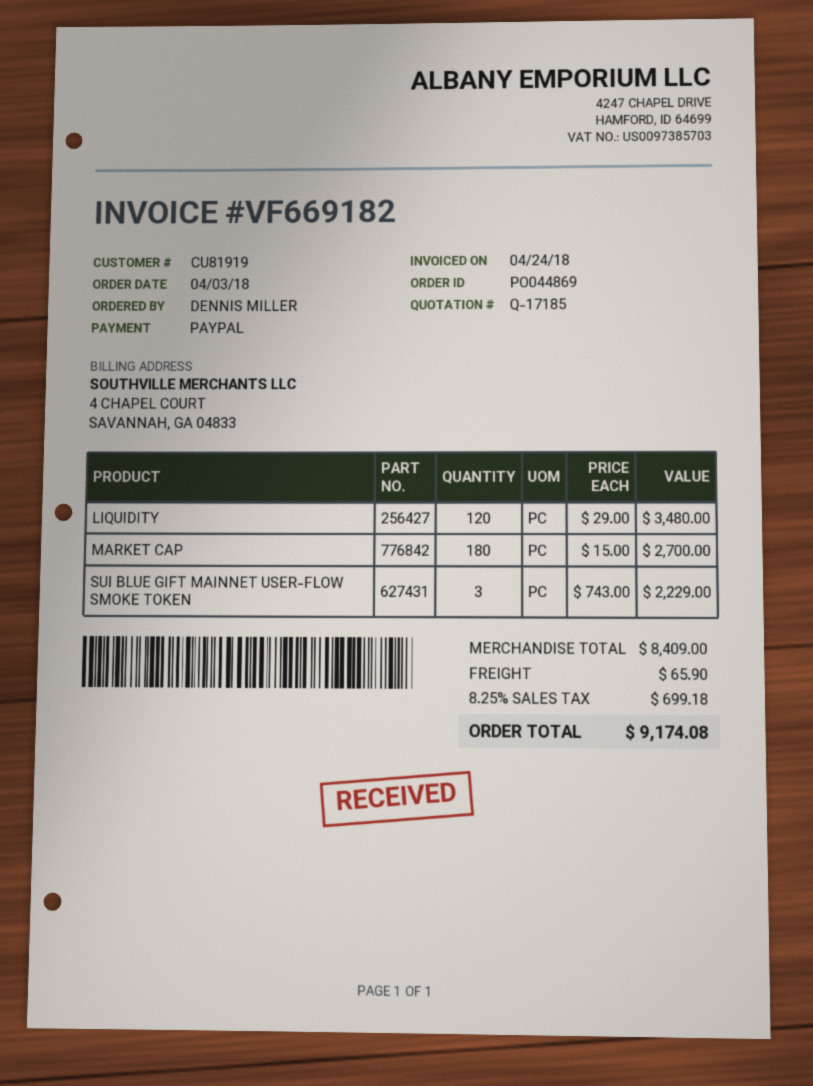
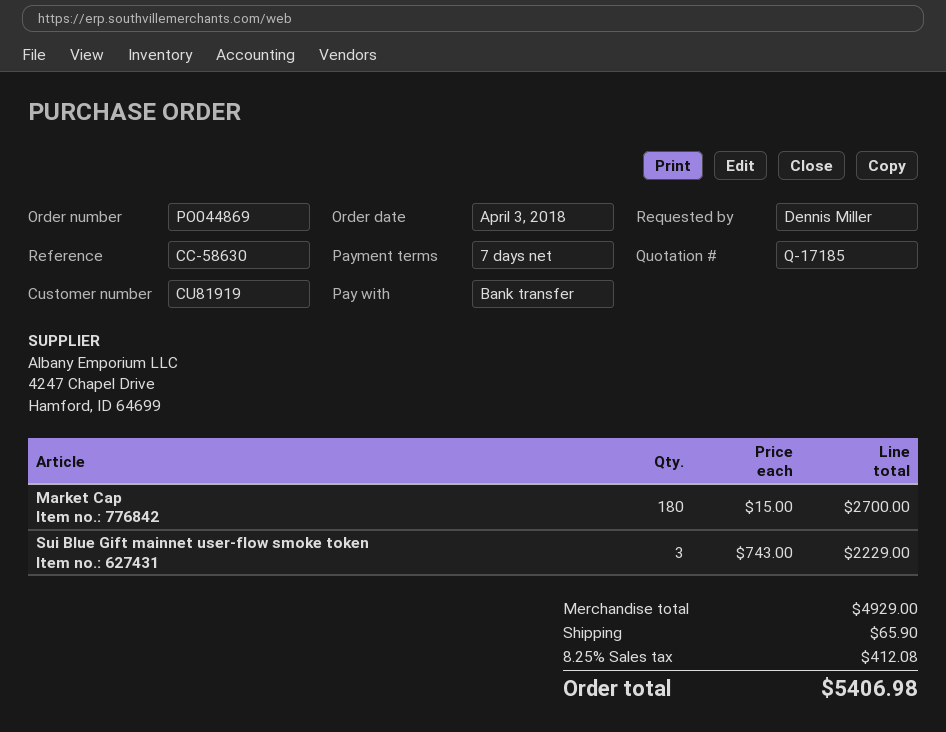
payment method: PayPal -> bank transfer
LIQUIDITY: 120 x 29.00 = 3480.00 -> none
subtotal: 8409.00 -> 4929.00
tax: 8.25% = 699.18 -> 8.25% = 412.08
total: 9174.08 -> 5406.98

